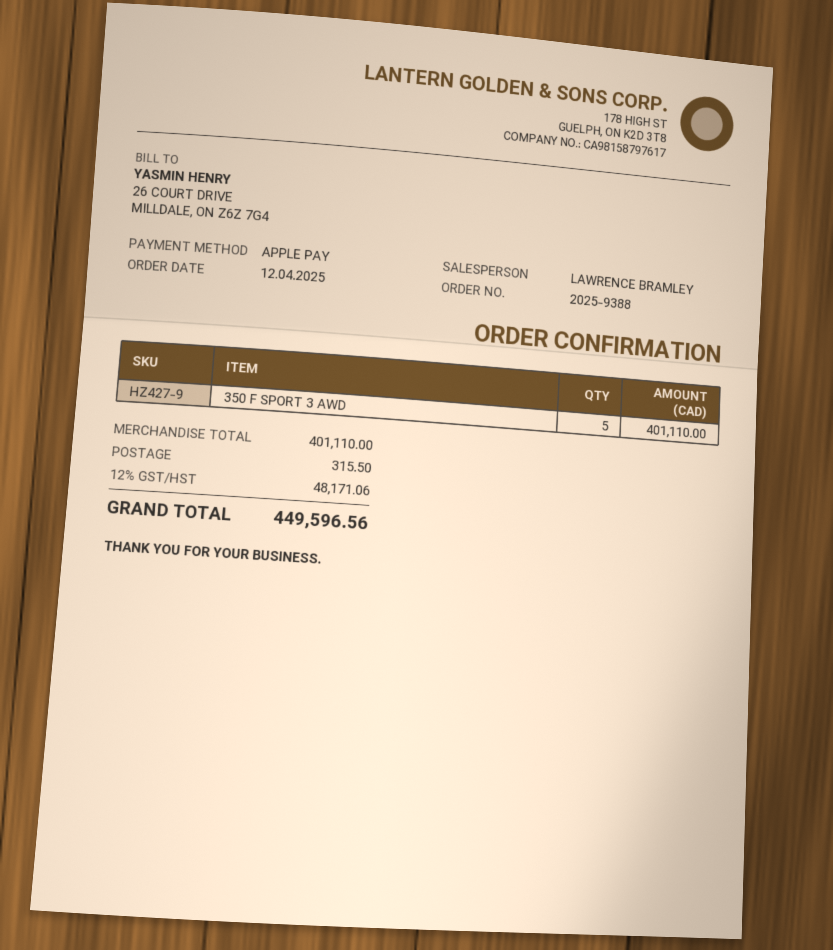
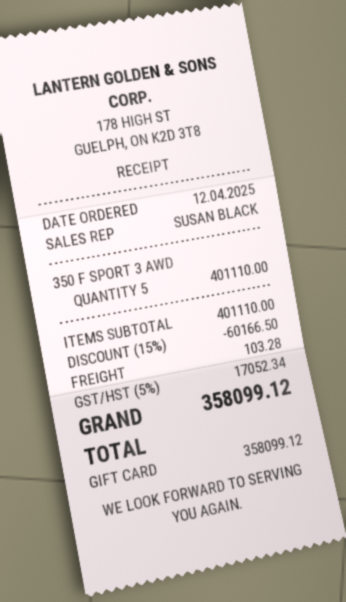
sales rep: LAWRENCE BRAMLEY -> SUSAN BLACK
payment method: Apple Pay -> gift card
discount: none -> 15% = 60166.50
shipping: 315.50 -> 103.28
tax: 12% = 48171.06 -> 5% = 17052.34
total: 449596.56 -> 358099.12

